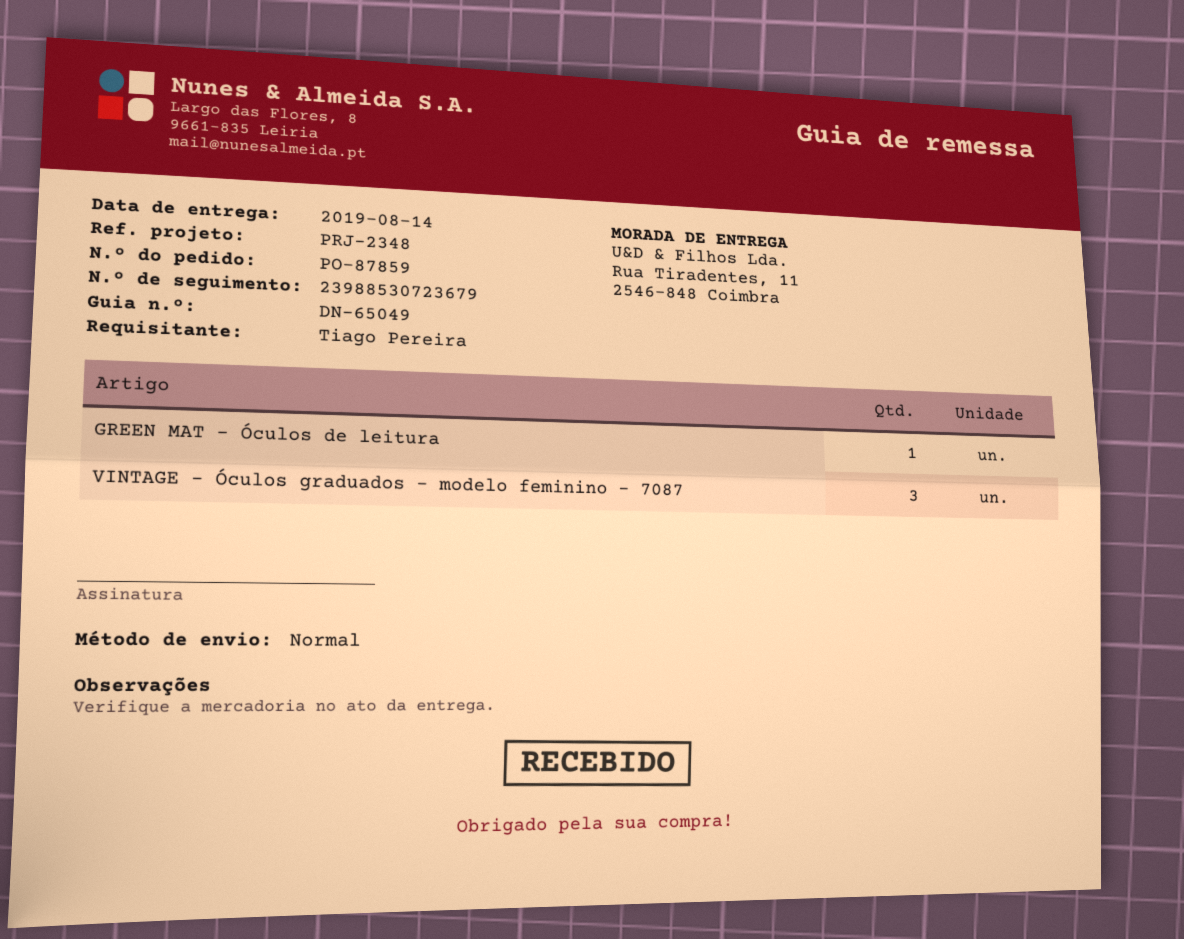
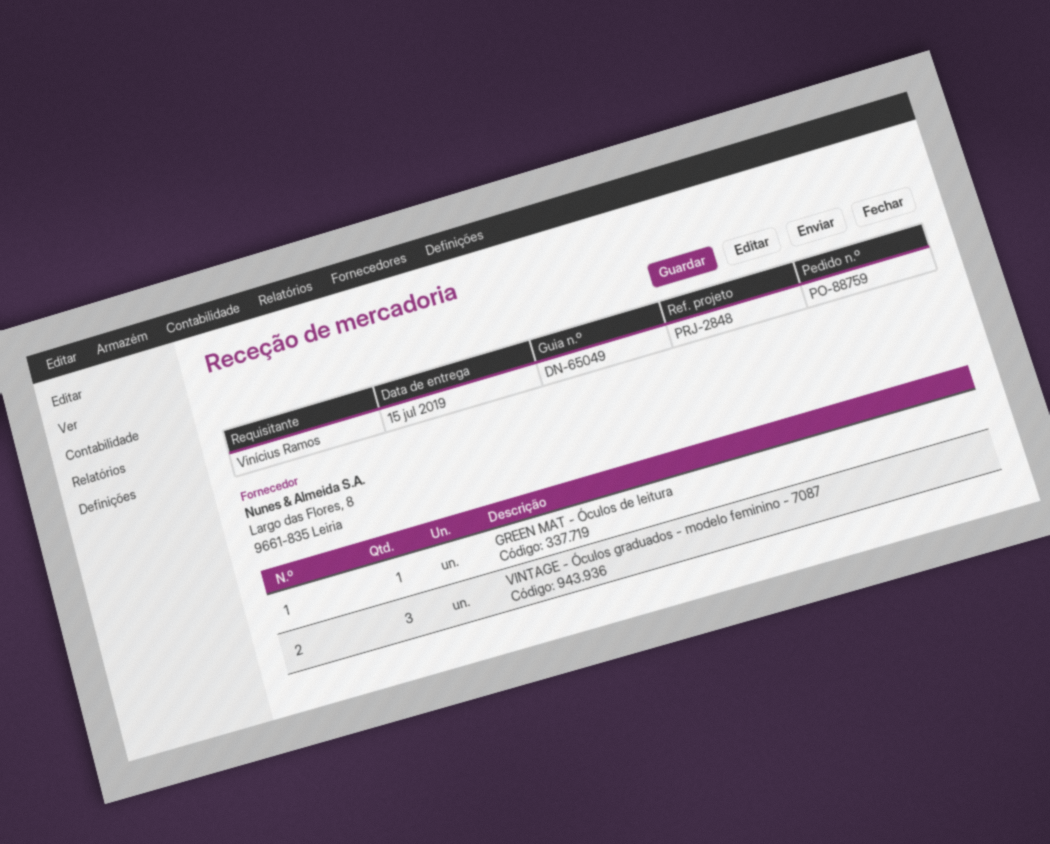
order number: PO-87859 -> PO-88759
delivery date: 2019-08-14 -> 2019-07-15
reference: PRJ-2348 -> PRJ-2848
ordered by: Tiago Pereira -> Vinícius Ramos

